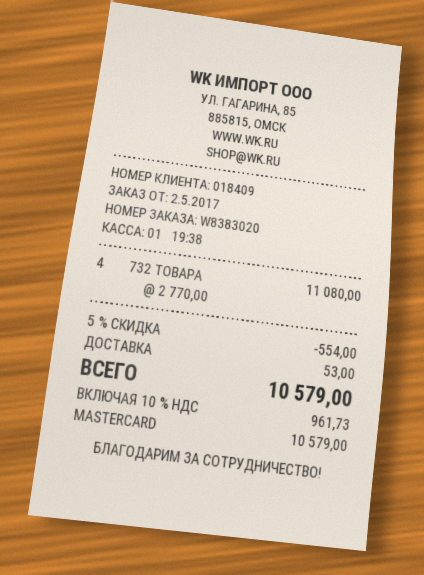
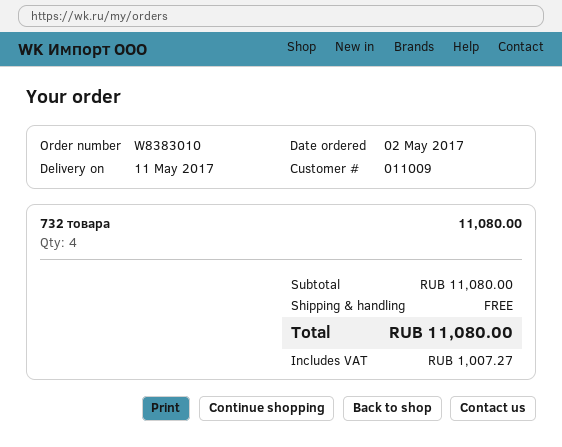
order number: W8383020 -> W8383010
customer number: 018409 -> 011009
discount: 5% = 554.00 -> none
shipping: 53.00 -> 0.00
tax: 961.73 -> 1007.27
total: 10579.00 -> 11080.00

